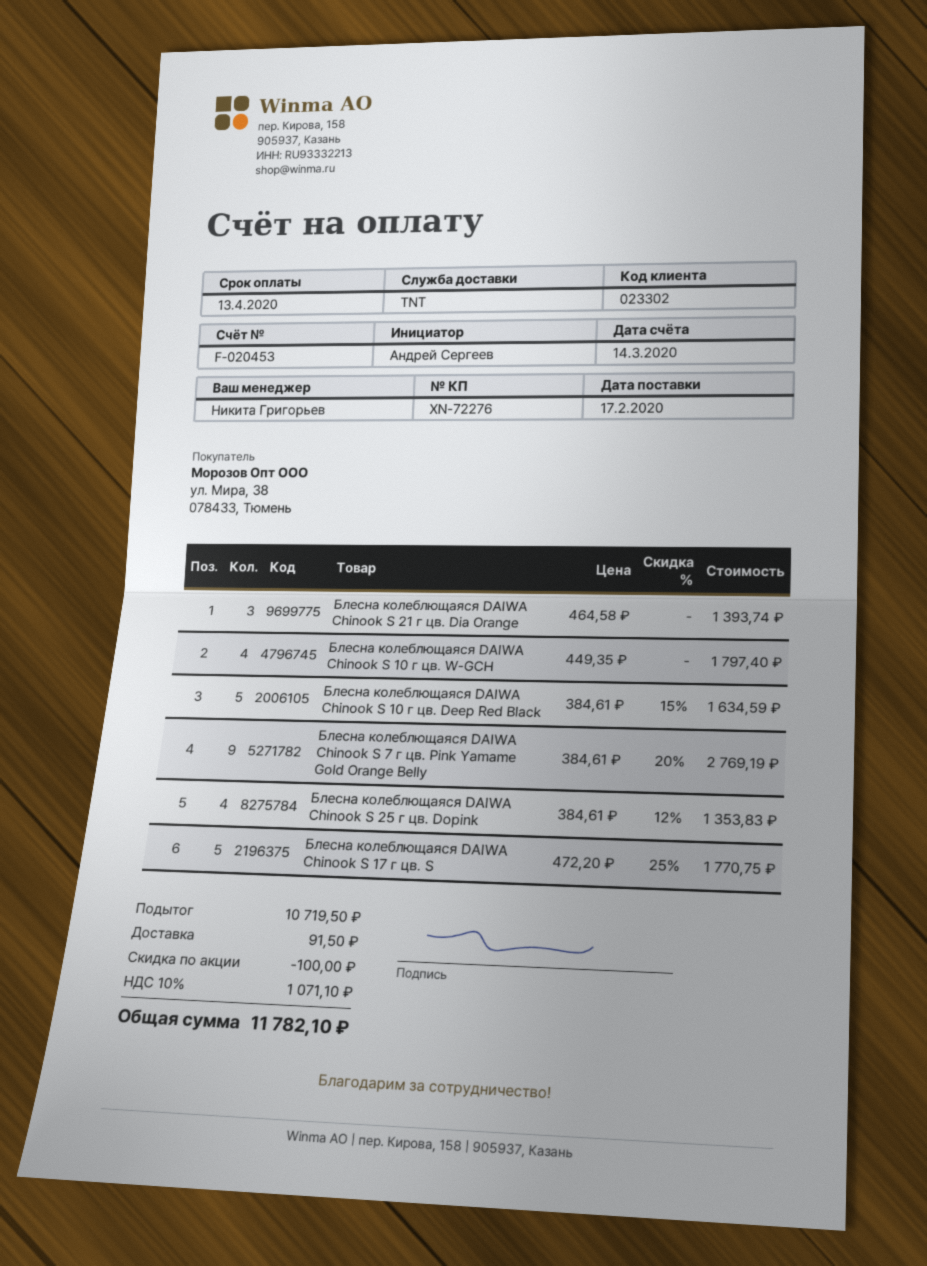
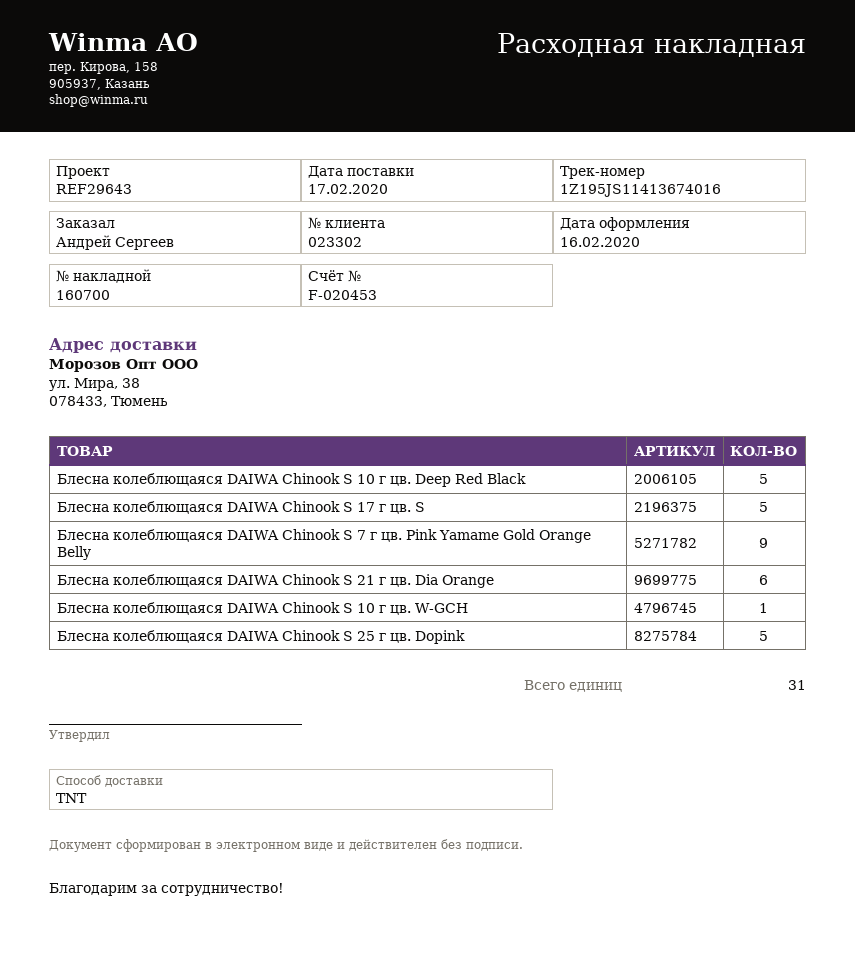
Блесна колеблющаяся DAIWA Chinook S 21 г цв. Dia Orange: 3 -> 6
Блесна колеблющаяся DAIWA Chinook S 10 г цв. W-GCH: 4 -> 1
Блесна колеблющаяся DAIWA Chinook S 25 г цв. Dopink: 4 -> 5

